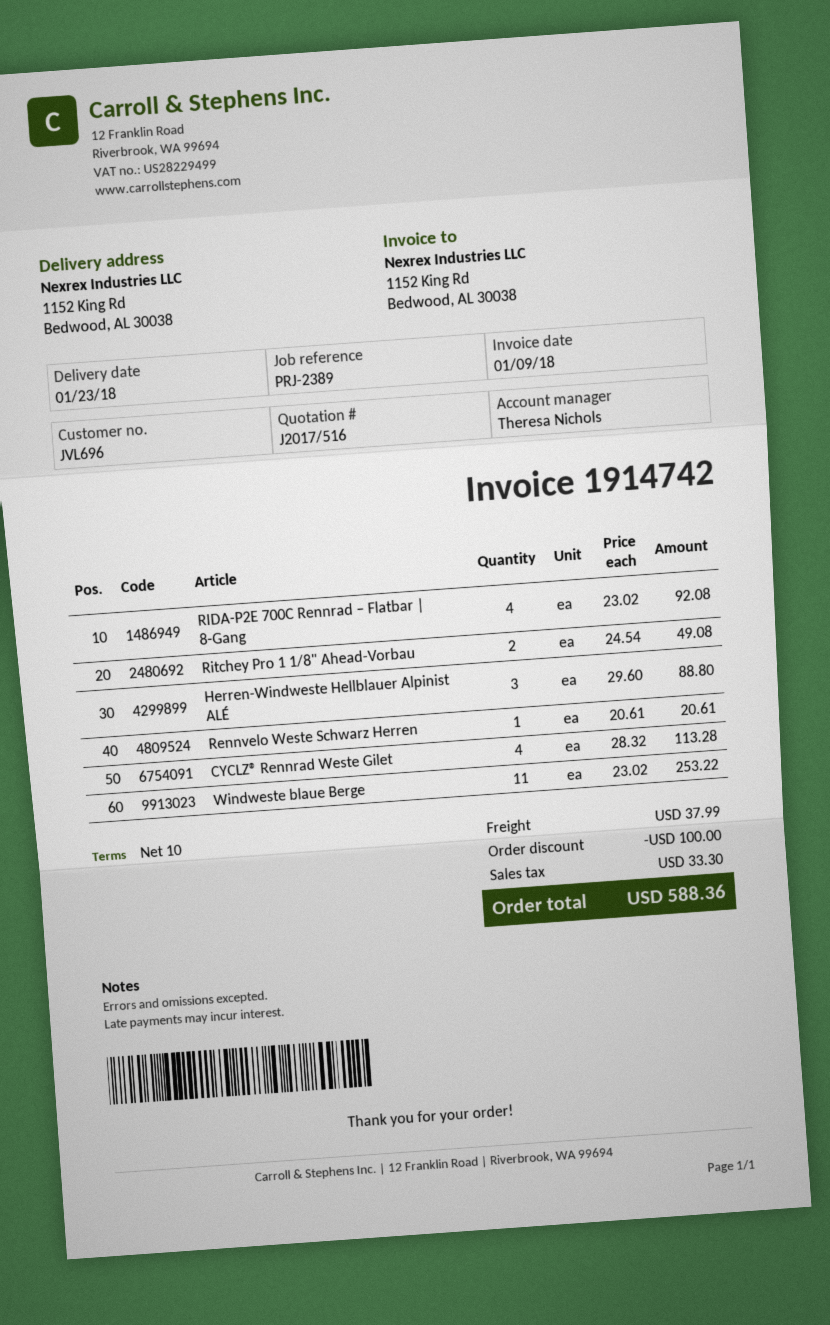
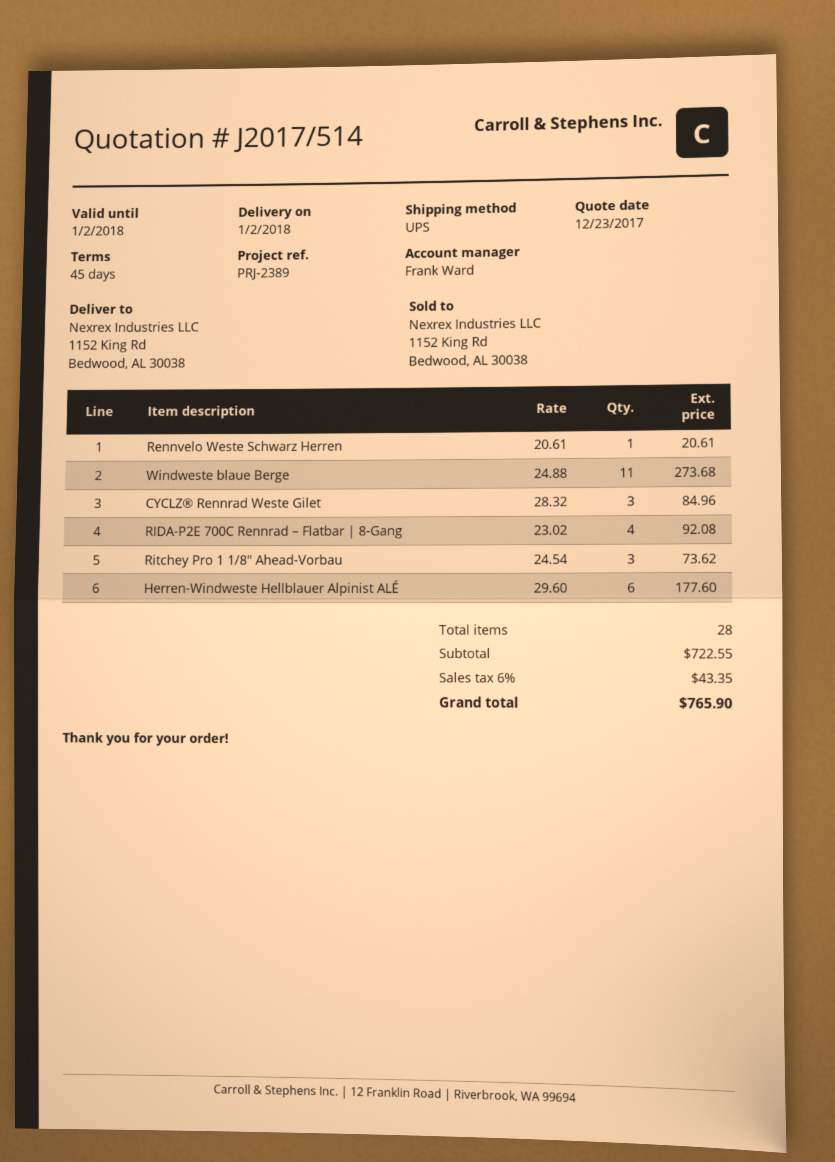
quote number: J2017/516 -> J2017/514
delivery date: 2018-01-23 -> 2018-01-02
payment terms: 10 days -> 45 days
sales rep: Theresa Nichols -> Frank Ward
Ritchey Pro 1 1/8" Ahead-Vorbau: 2 x 24.54 = 49.08 -> 3 x 24.54 = 73.62
Herren-Windweste Hellblauer Alpinist ALÉ: 3 x 29.60 = 88.80 -> 6 x 29.60 = 177.60
CYCLZ® Rennrad Weste Gilet: 4 x 28.32 = 113.28 -> 3 x 28.32 = 84.96
Windweste blaue Berge: 11 x 23.02 = 253.22 -> 11 x 24.88 = 273.68
discount: 100.00 -> none
shipping: 37.99 -> none
tax: 33.30 -> 43.35
total: 588.36 -> 765.90

